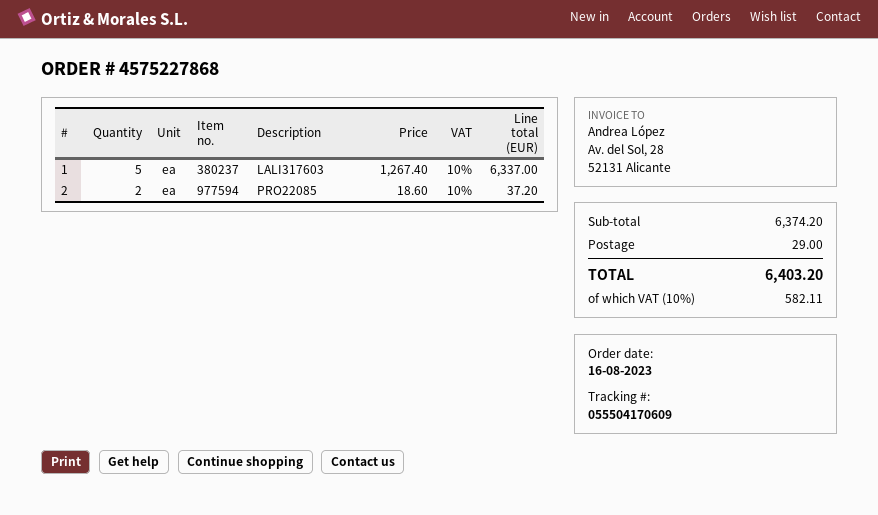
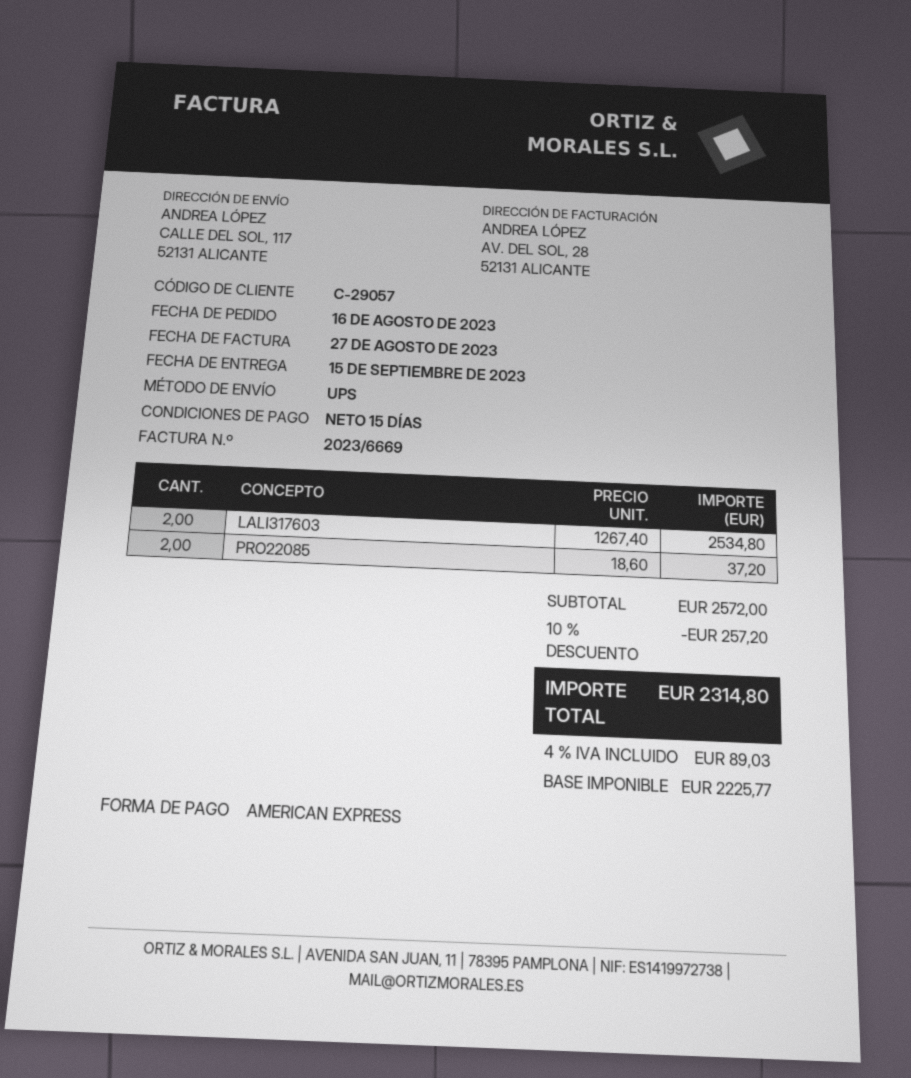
LALI317603: 5 x 1267.40 = 6337.00 -> 2 x 1267.40 = 2534.80
subtotal: 6374.20 -> 2572.00
discount: none -> 10% = 257.20
shipping: 29.00 -> none
tax: 10% = 582.11 -> 4% = 89.03
total: 6403.20 -> 2314.80

